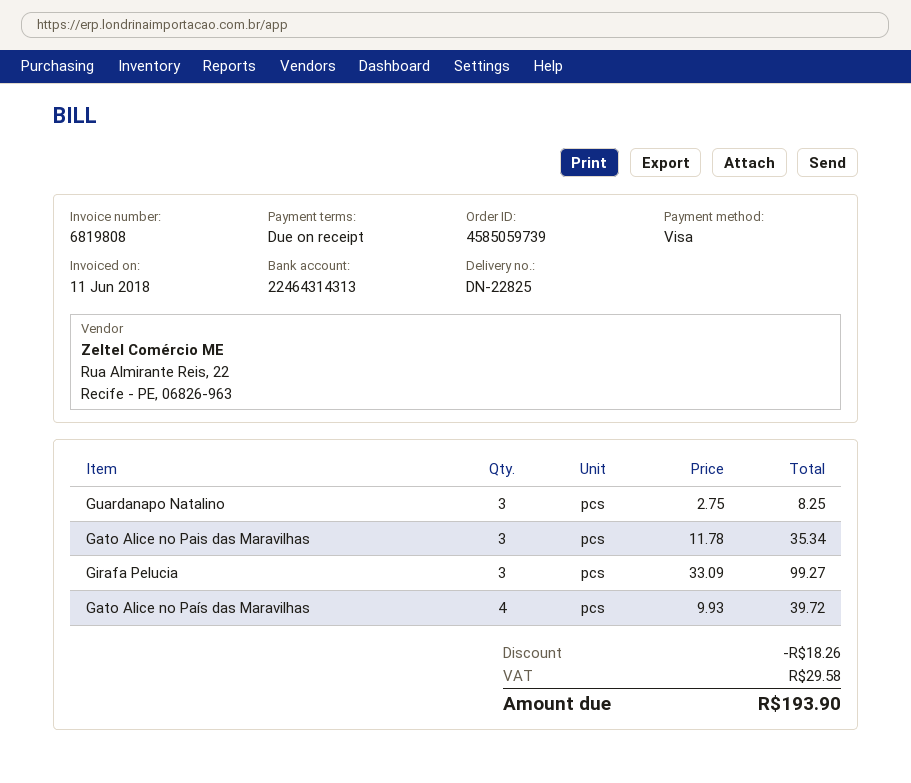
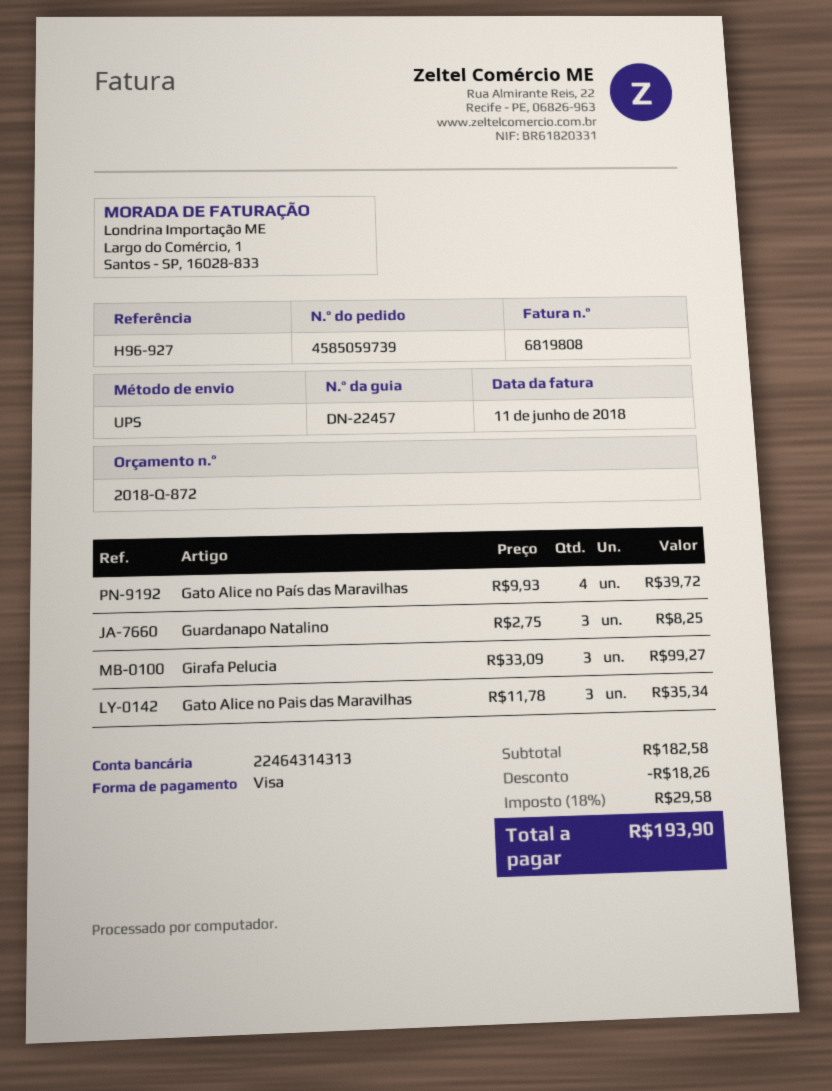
delivery note number: DN-22825 -> DN-22457

